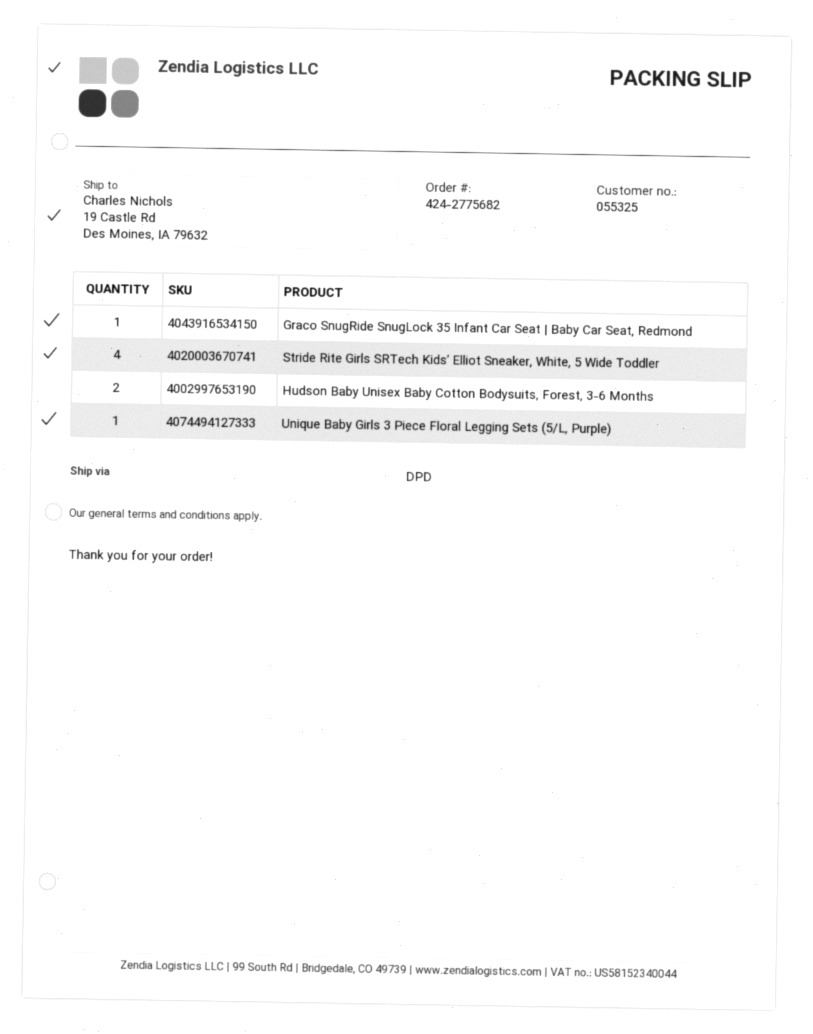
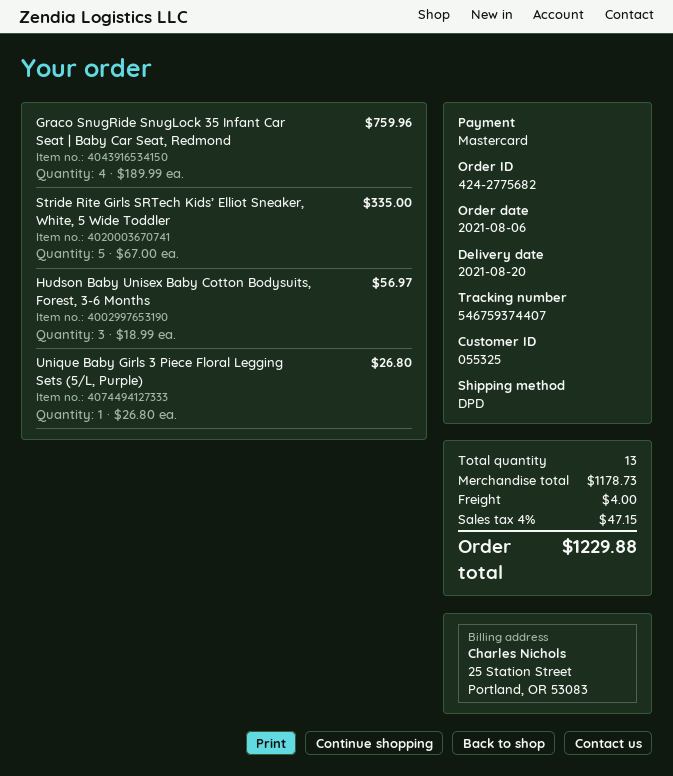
Graco SnugRide SnugLock 35 Infant Car Seat | Baby Car Seat, Redmond: 1 -> 4
Stride Rite Girls SRTech Kids’ Elliot Sneaker, White, 5 Wide Toddler: 4 -> 5
Hudson Baby Unisex Baby Cotton Bodysuits, Forest, 3-6 Months: 2 -> 3

